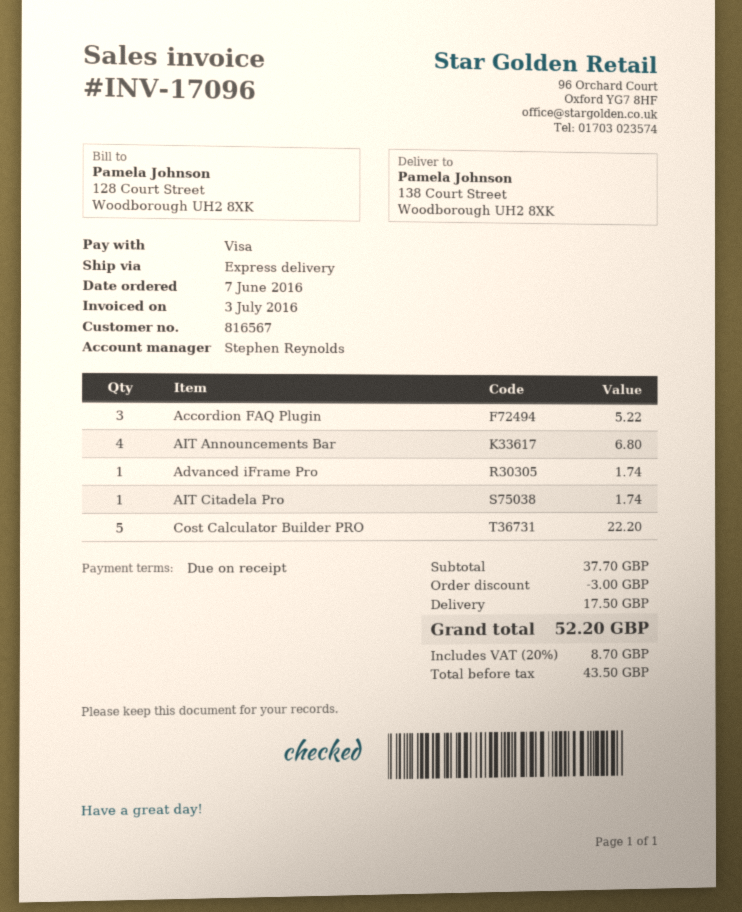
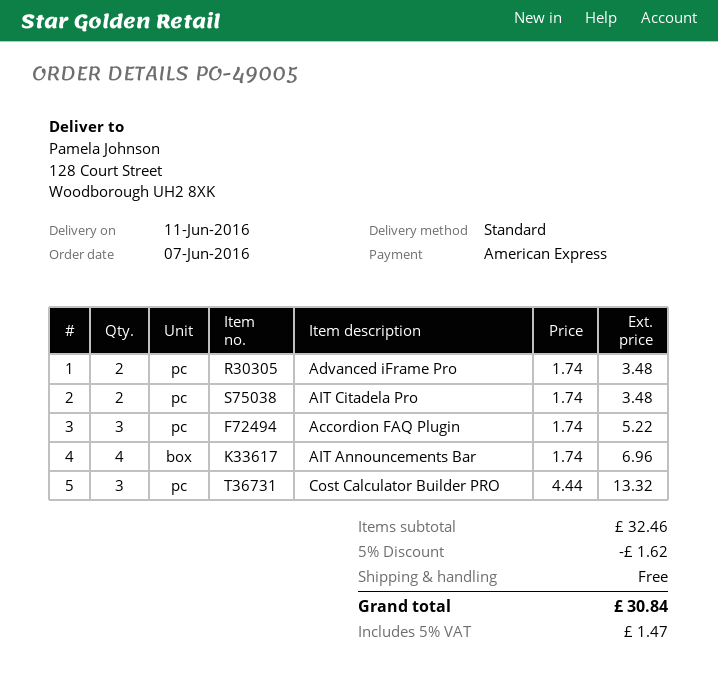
payment method: Visa -> American Express
shipping method: express -> standard
ship to: 138 Court Street, Woodborough UH2 8XK -> 128 Court Street, Woodborough UH2 8XK
AIT Announcements Bar: 4 for 6.80 -> 4 for 6.96
Advanced iFrame Pro: 1 for 1.74 -> 2 for 3.48
AIT Citadela Pro: 1 for 1.74 -> 2 for 3.48
Cost Calculator Builder PRO: 5 for 22.20 -> 3 for 13.32
subtotal: 37.70 -> 32.46
discount: 3.00 -> 1.62
shipping: 17.50 -> 0.00
tax: 20% = 8.70 -> 5% = 1.47
total: 52.20 -> 30.84

